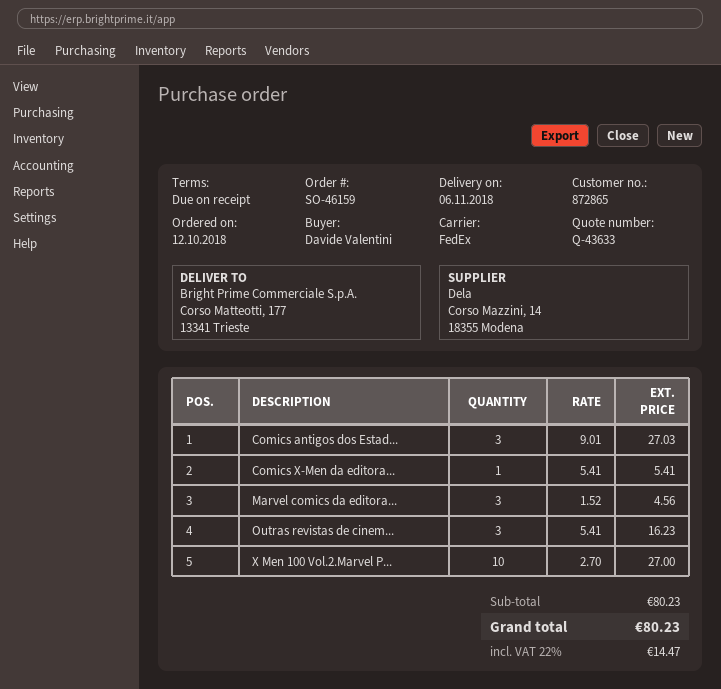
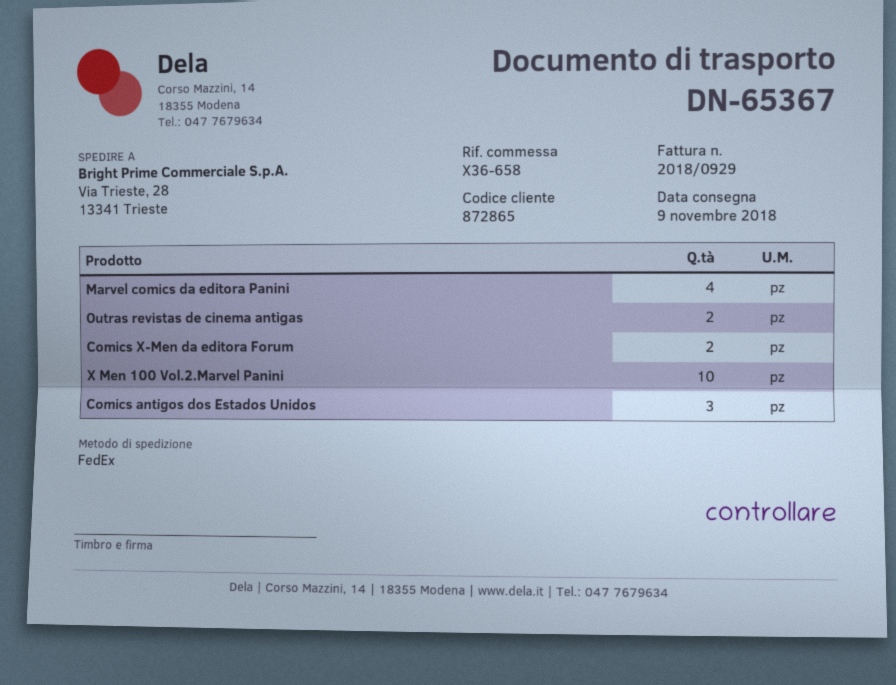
delivery date: 2018-11-06 -> 2018-11-09
ship to: Corso Matteotti, 177, 13341 Trieste -> Via Trieste, 28, 13341 Trieste
Comics X-Men da editora...: 1 -> 2
Marvel comics da editora...: 3 -> 4
Outras revistas de cinem...: 3 -> 2

